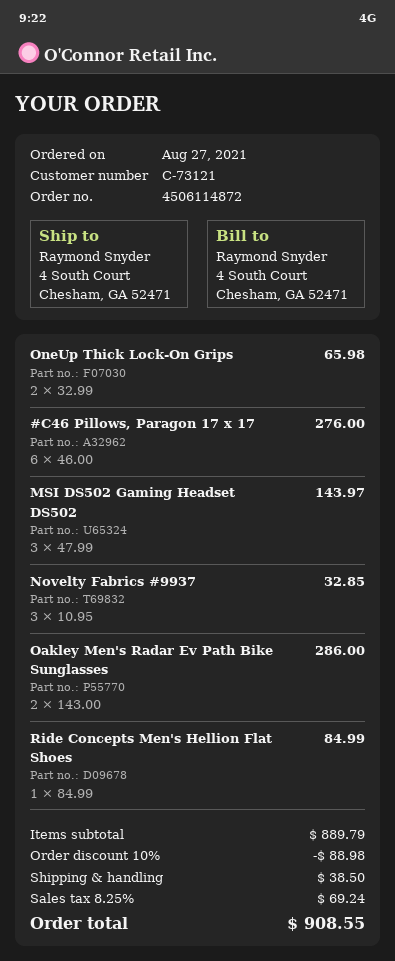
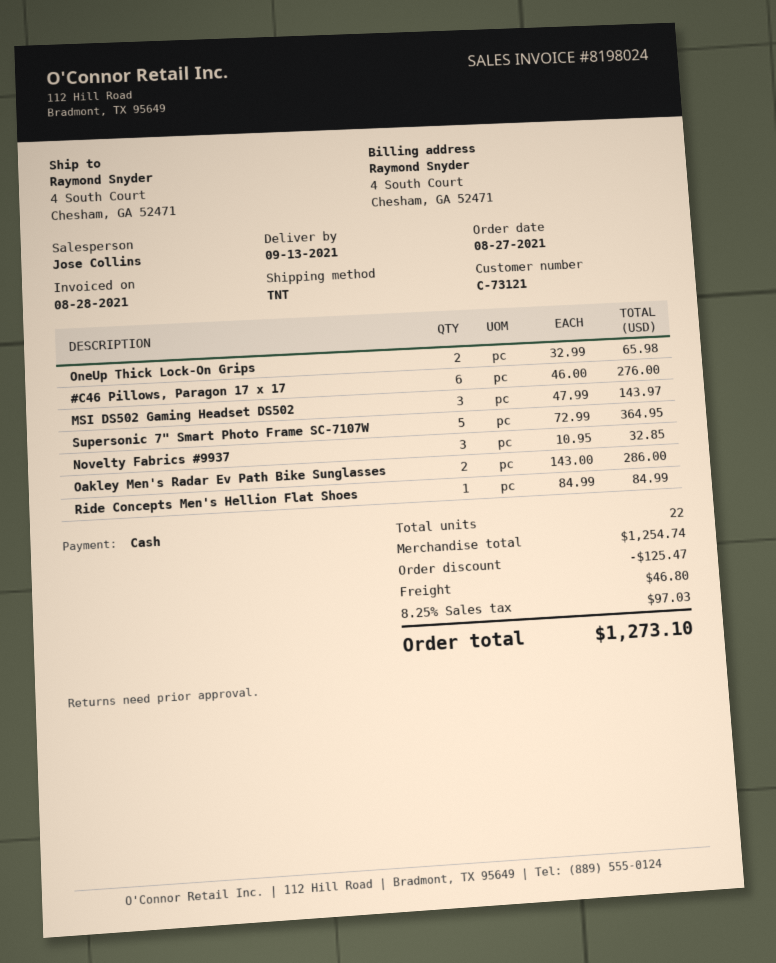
Supersonic 7" Smart Photo Frame SC-7107W: none -> 5 x 72.99 = 364.95
subtotal: 889.79 -> 1254.74
discount: 88.98 -> 125.47
shipping: 38.50 -> 46.80
tax: 8.25% = 69.24 -> 8.25% = 97.03
total: 908.55 -> 1273.10

